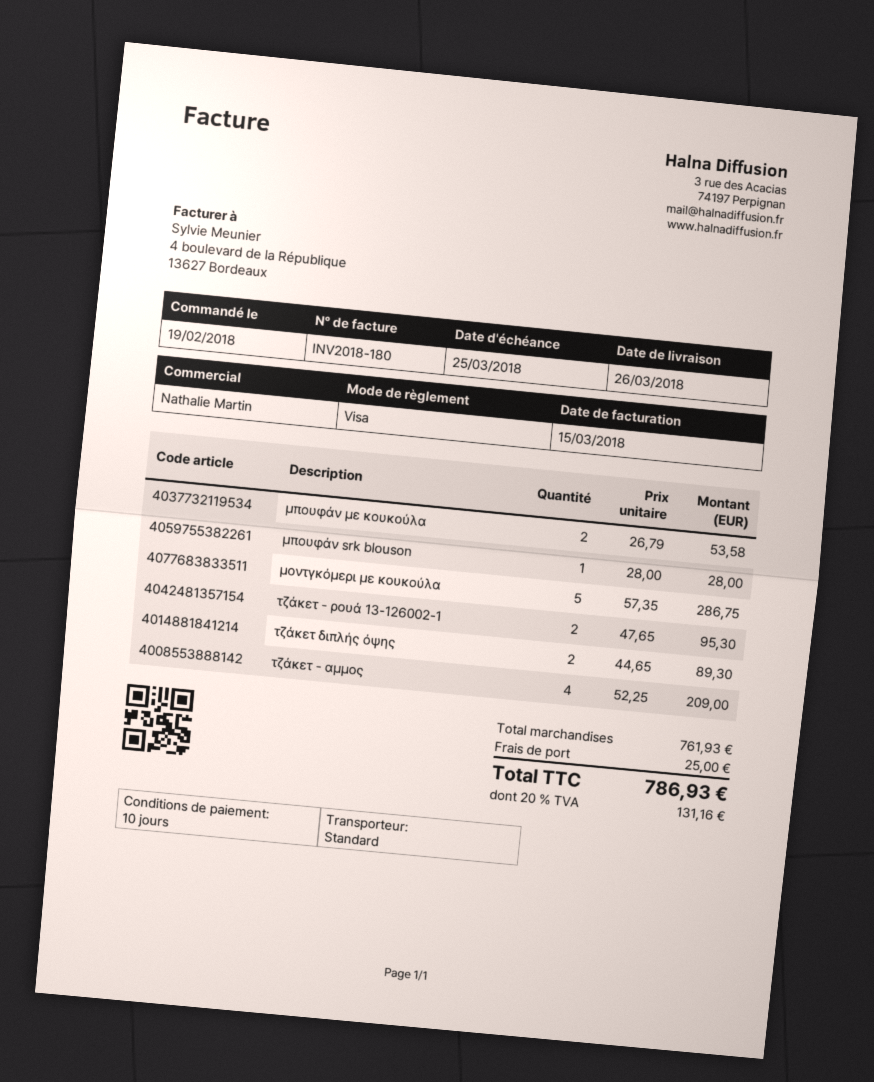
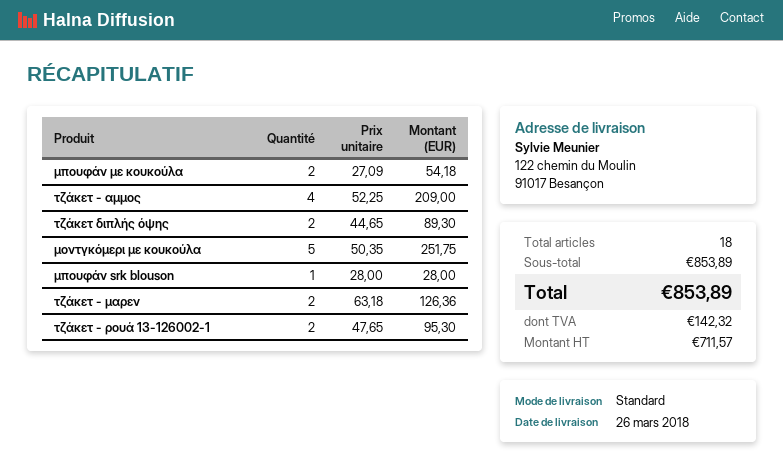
μπουφάν με κουκούλα: 2 x 26.79 = 53.58 -> 2 x 27.09 = 54.18
μοντγκόμερι με κουκούλα: 5 x 57.35 = 286.75 -> 5 x 50.35 = 251.75
τζάκετ - μαρεν: none -> 2 x 63.18 = 126.36
subtotal: 761.93 -> 853.89
shipping: 25.00 -> none
tax: 131.16 -> 142.32
total: 786.93 -> 853.89

